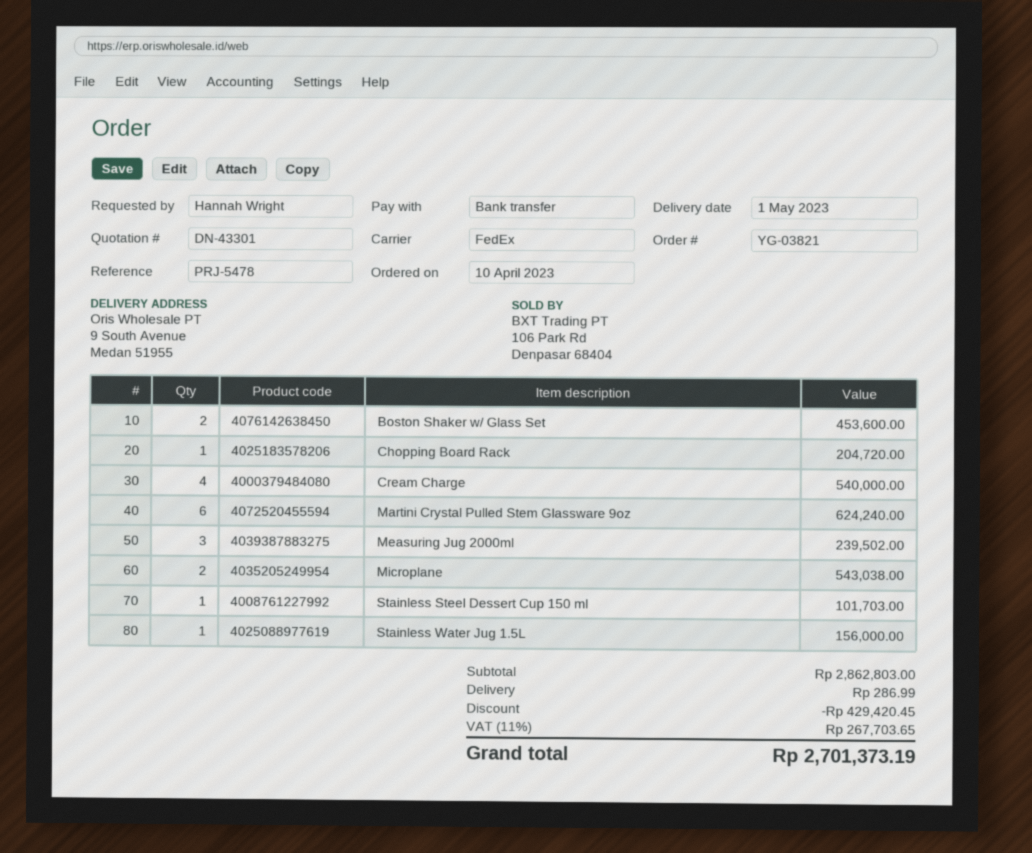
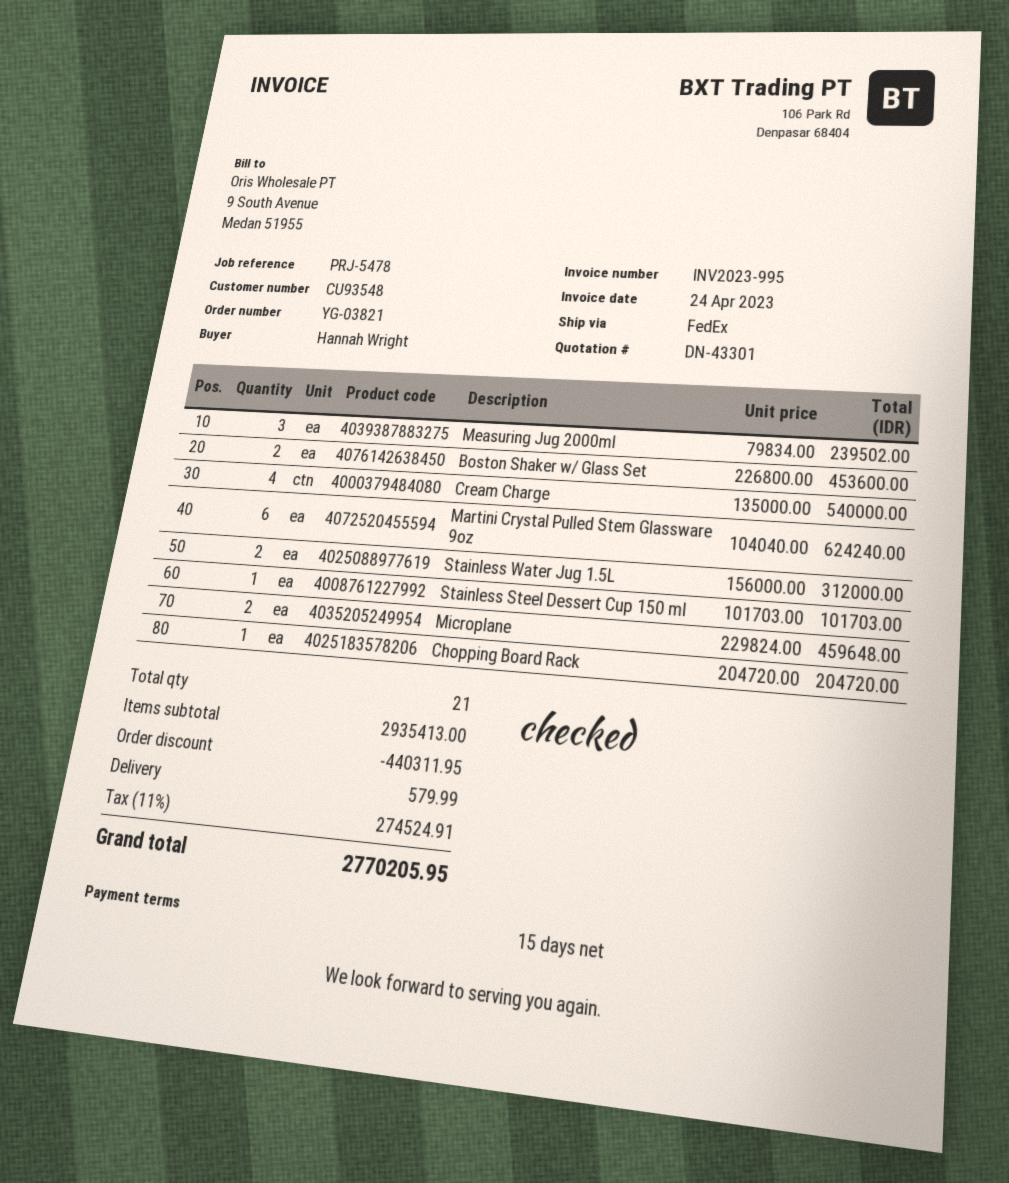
Microplane: 2 for 543038.00 -> 2 for 459648.00
Stainless Water Jug 1.5L: 1 for 156000.00 -> 2 for 312000.00
subtotal: 2862803.00 -> 2935413.00
discount: 429420.45 -> 440311.95
shipping: 286.99 -> 579.99
tax: 11% = 267703.65 -> 11% = 274524.91
total: 2701373.19 -> 2770205.95

